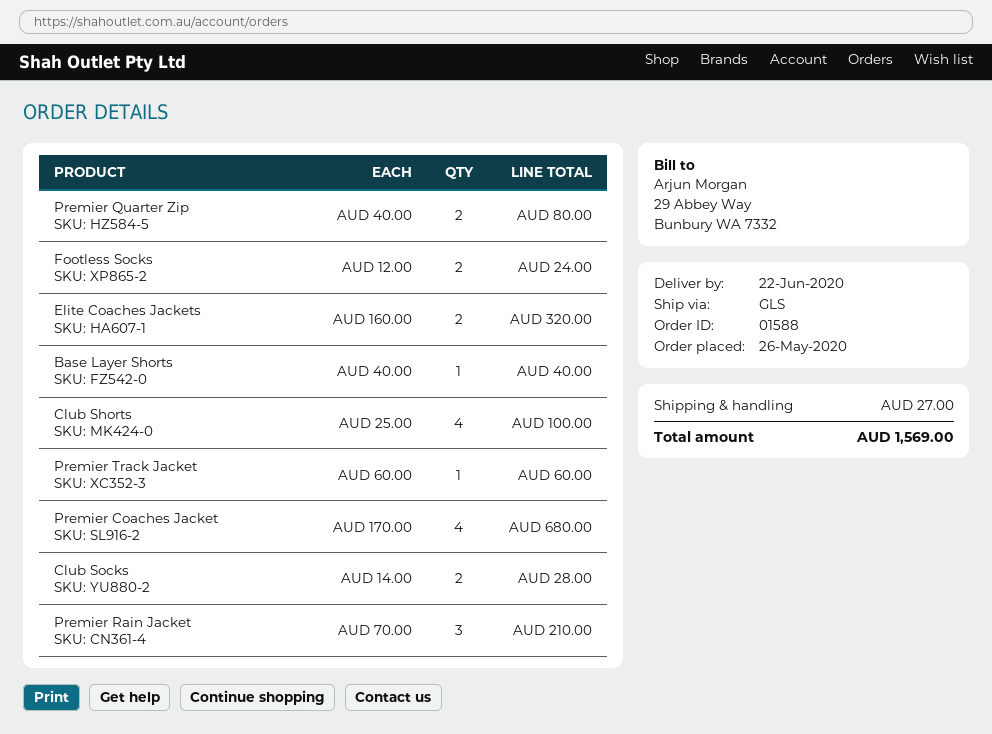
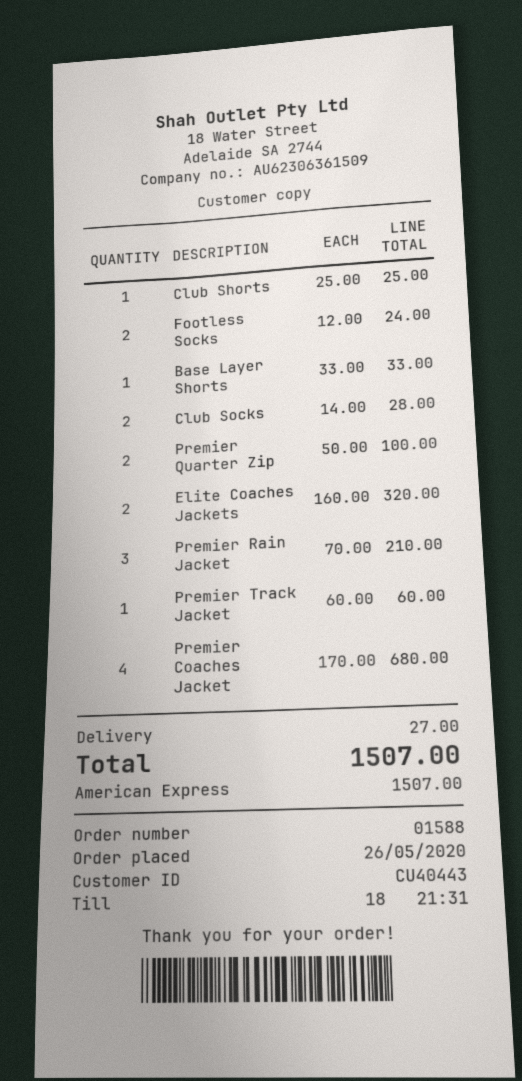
Premier Quarter Zip: 2 x 40.00 = 80.00 -> 2 x 50.00 = 100.00
Base Layer Shorts: 1 x 40.00 = 40.00 -> 1 x 33.00 = 33.00
Club Shorts: 4 x 25.00 = 100.00 -> 1 x 25.00 = 25.00
total: 1569.00 -> 1507.00

